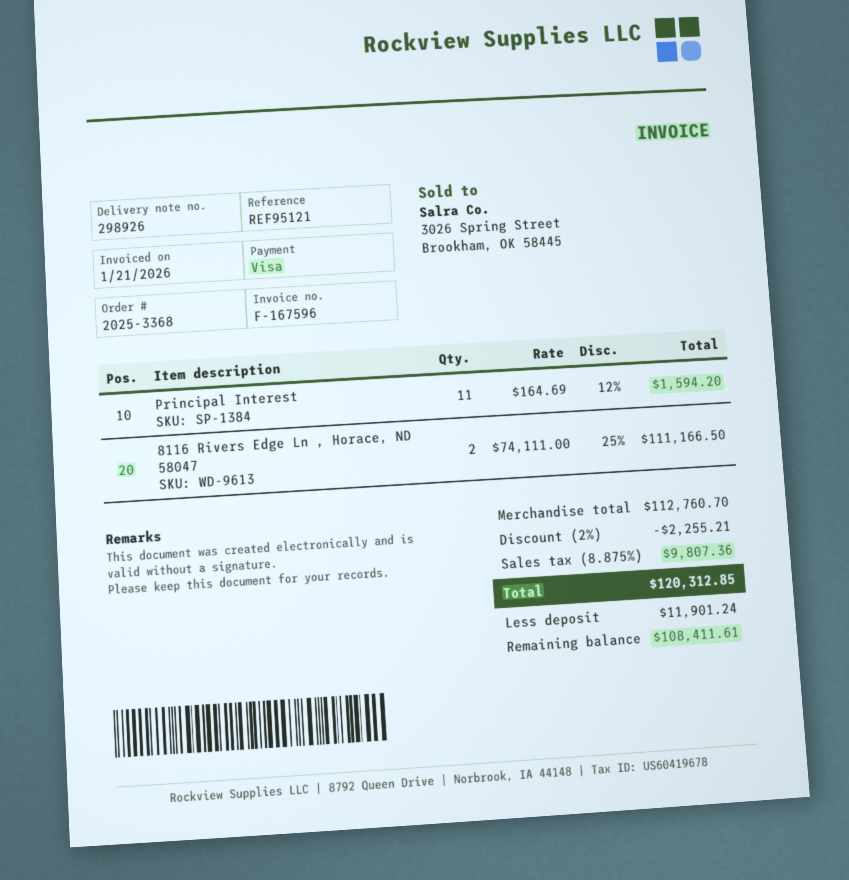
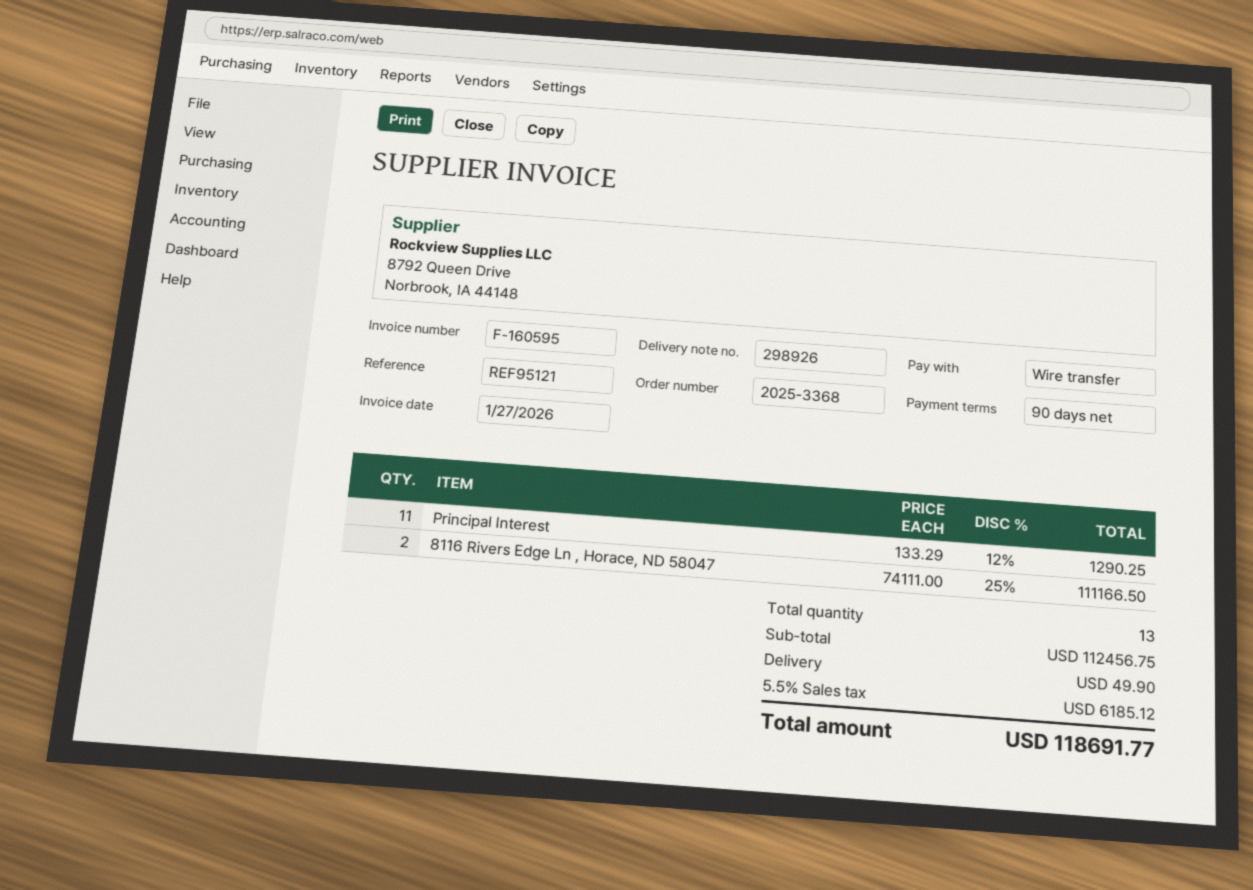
invoice number: F-167596 -> F-160595
invoice date: 2026-01-21 -> 2026-01-27
payment method: Visa -> bank transfer
Principal Interest: 11 x 164.69 - 12% = 1594.20 -> 11 x 133.29 - 12% = 1290.25
subtotal: 112760.70 -> 112456.75
discount: 2% = 2255.21 -> none
shipping: none -> 49.90
tax: 8.875% = 9807.36 -> 5.5% = 6185.12
total: 120312.85 -> 118691.77

